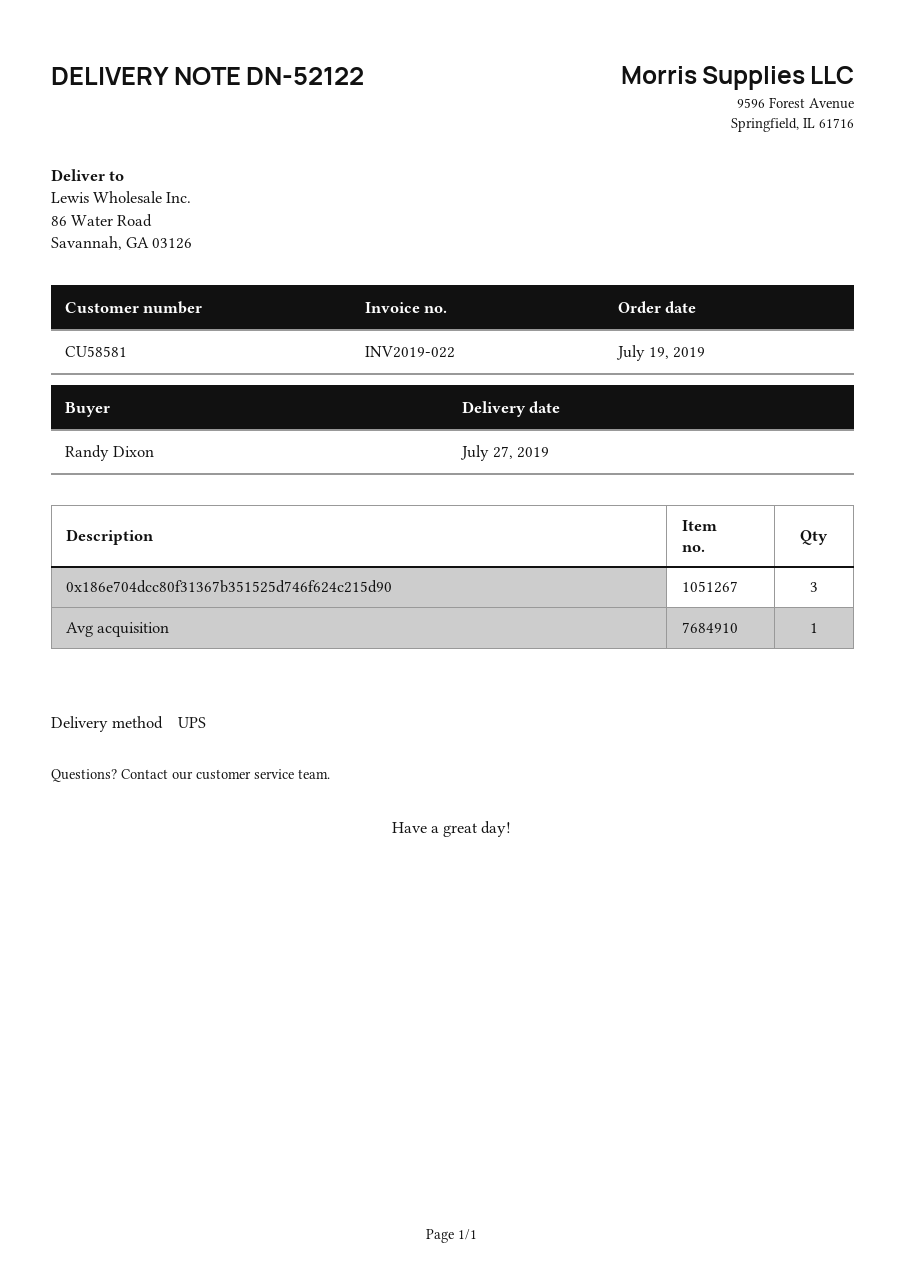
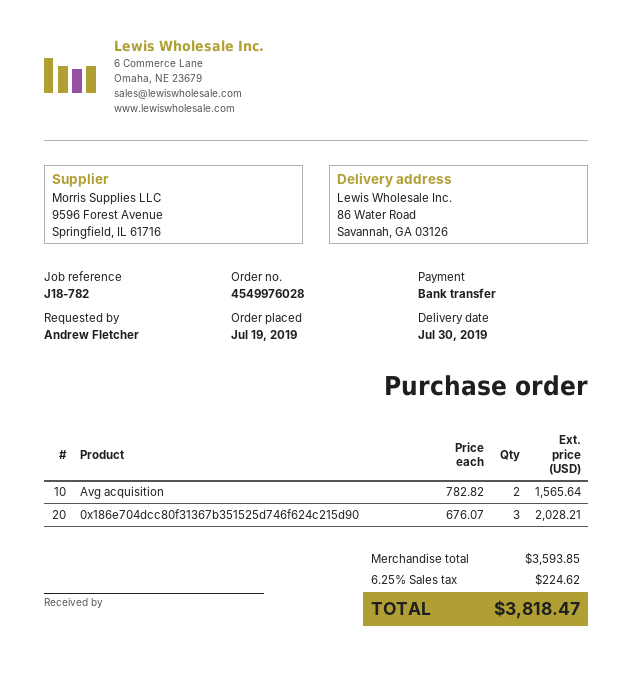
delivery date: 2019-07-27 -> 2019-07-30
ordered by: Randy Dixon -> Andrew Fletcher
Avg acquisition: 1 -> 2

